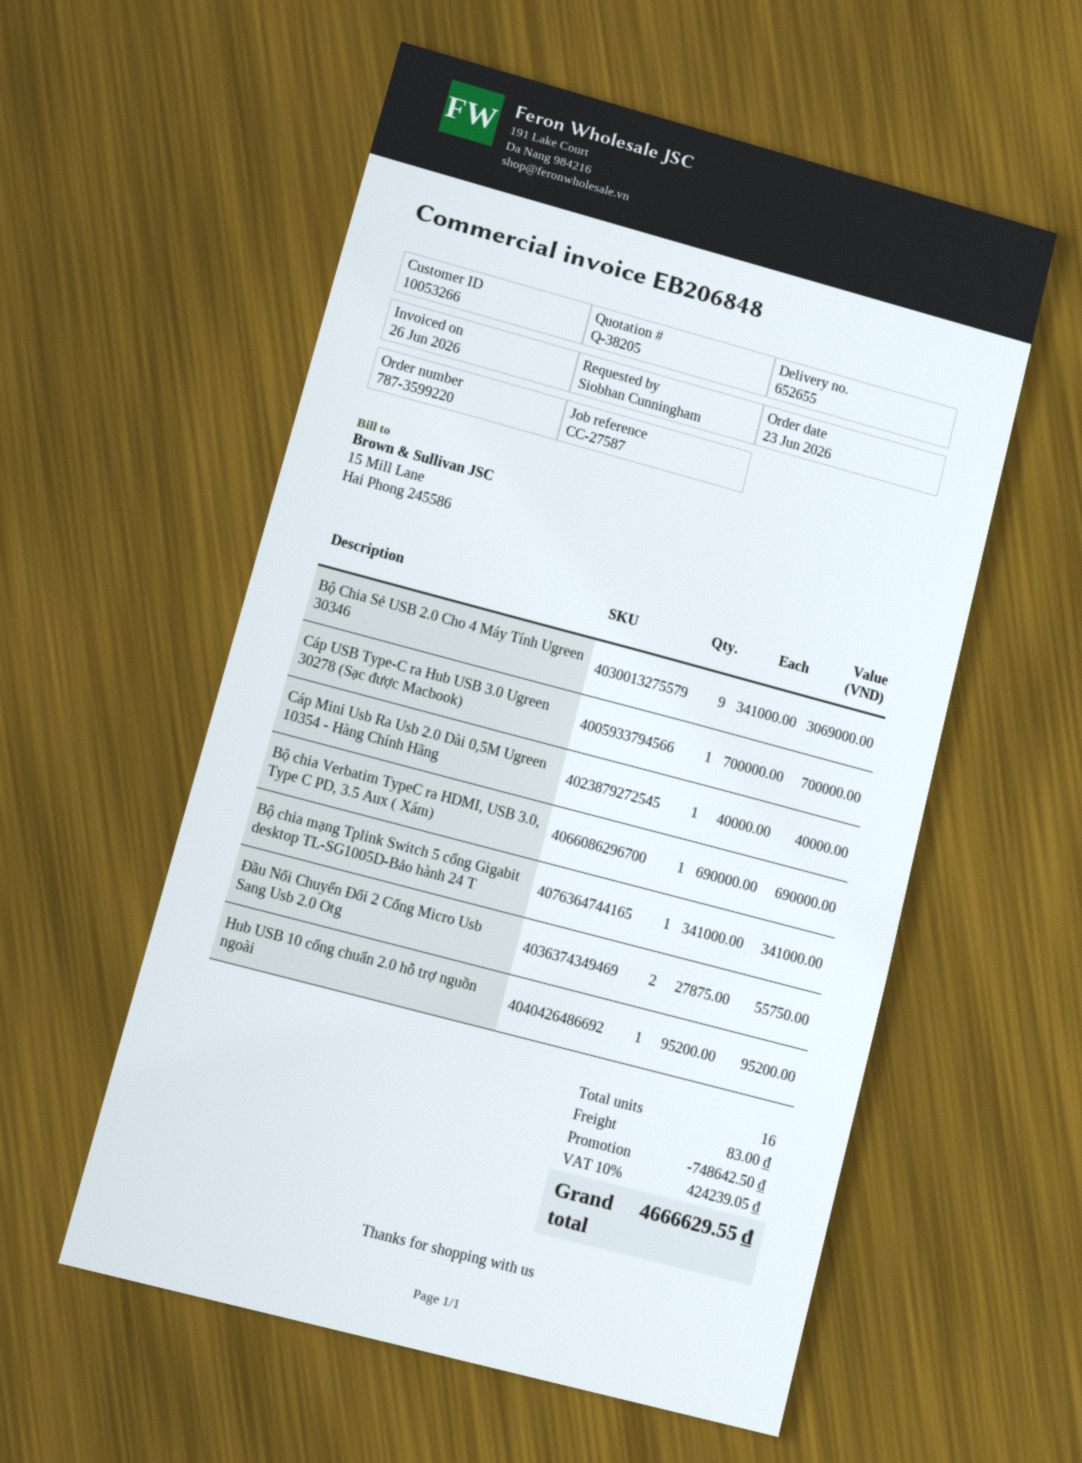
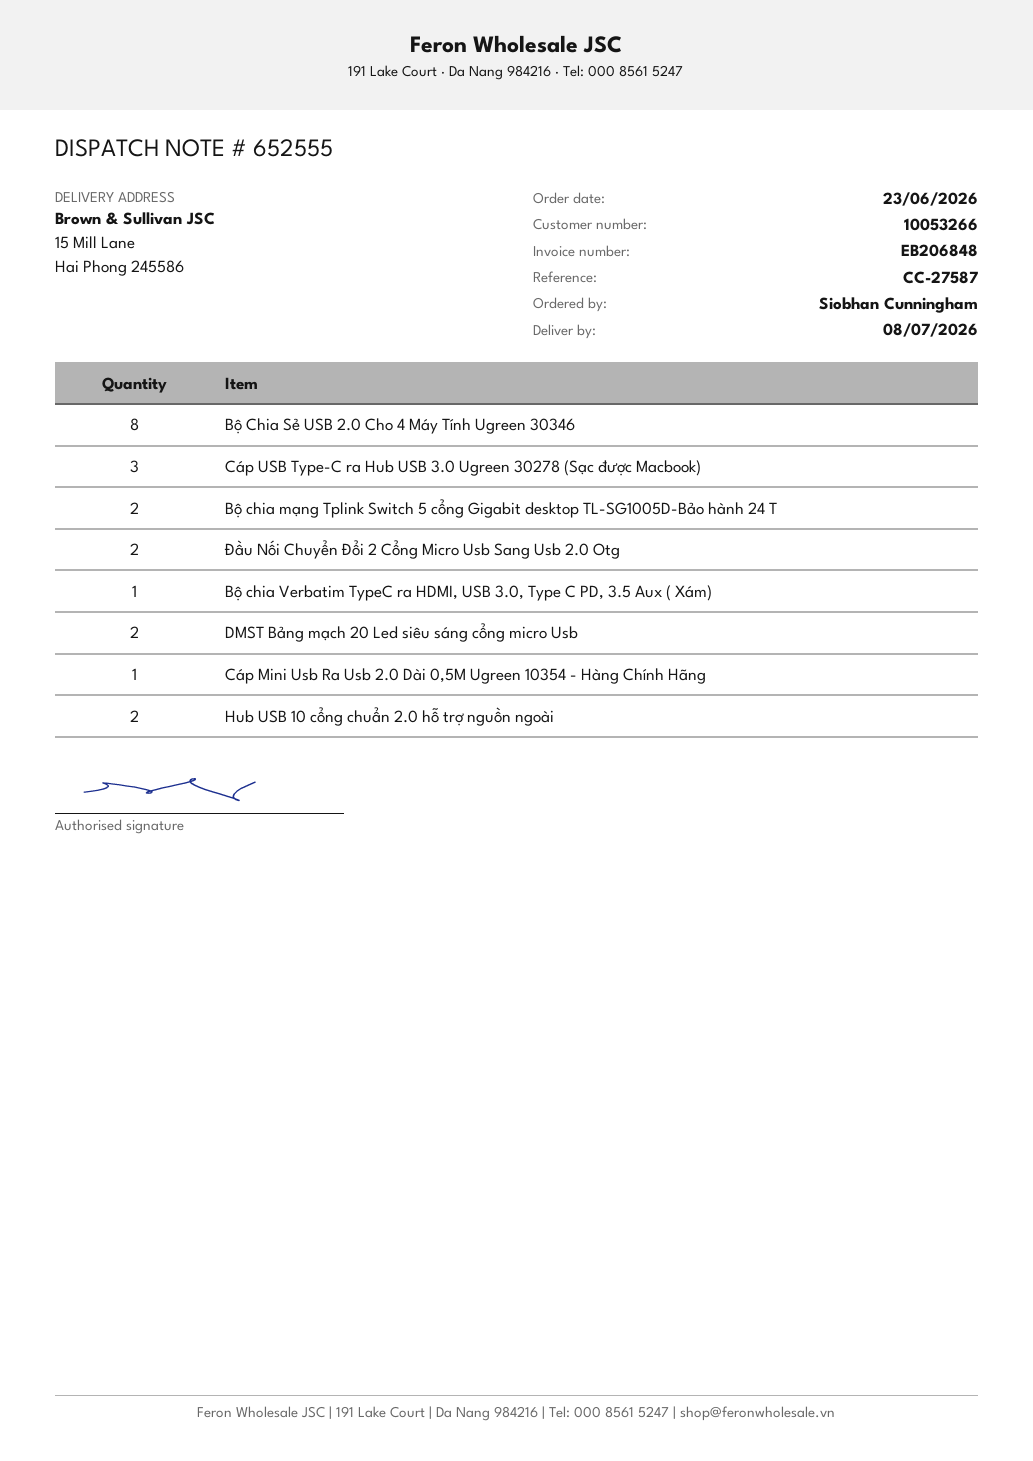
delivery note number: 652655 -> 652555
Bộ Chia Sẻ USB 2.0 Cho 4 Máy Tính Ugreen 30346: 9 -> 8
Cáp USB Type-C ra Hub USB 3.0 Ugreen 30278 (Sạc được Macbook): 1 -> 3
Bộ chia mạng Tplink Switch 5 cổng Gigabit desktop TL-SG1005D-Bảo hành 24 T: 1 -> 2
Hub USB 10 cổng chuẩn 2.0 hỗ trợ nguồn ngoài: 1 -> 2
DMST Bảng mạch 20 Led siêu sáng cổng micro Usb: none -> 2

